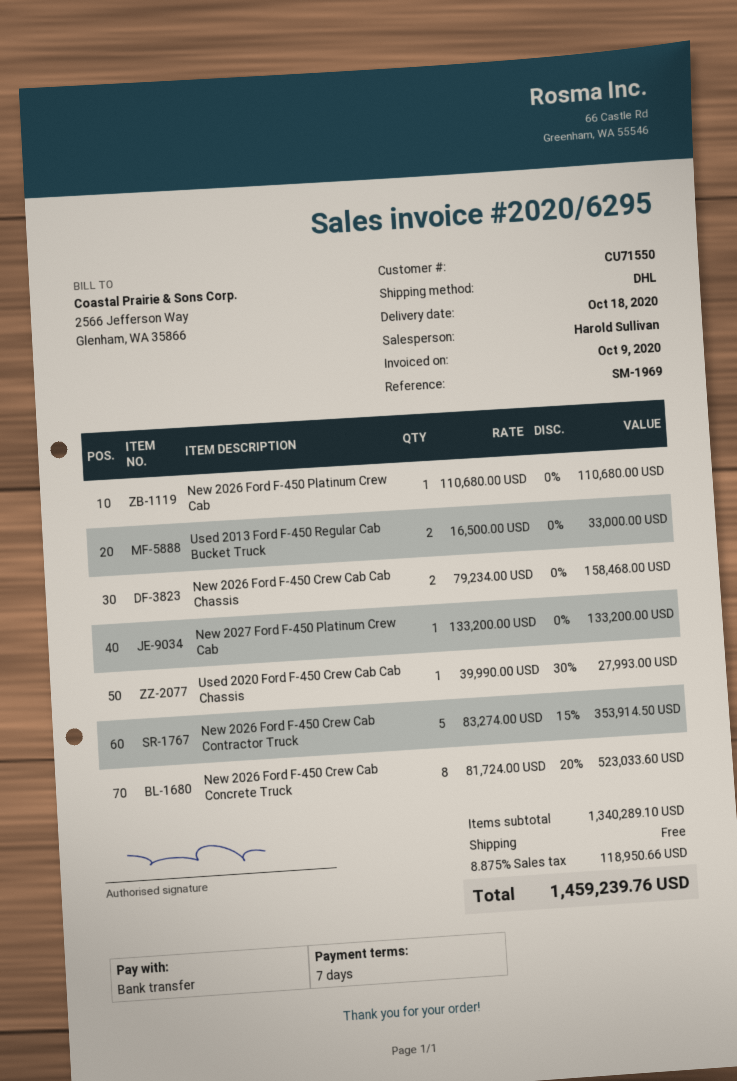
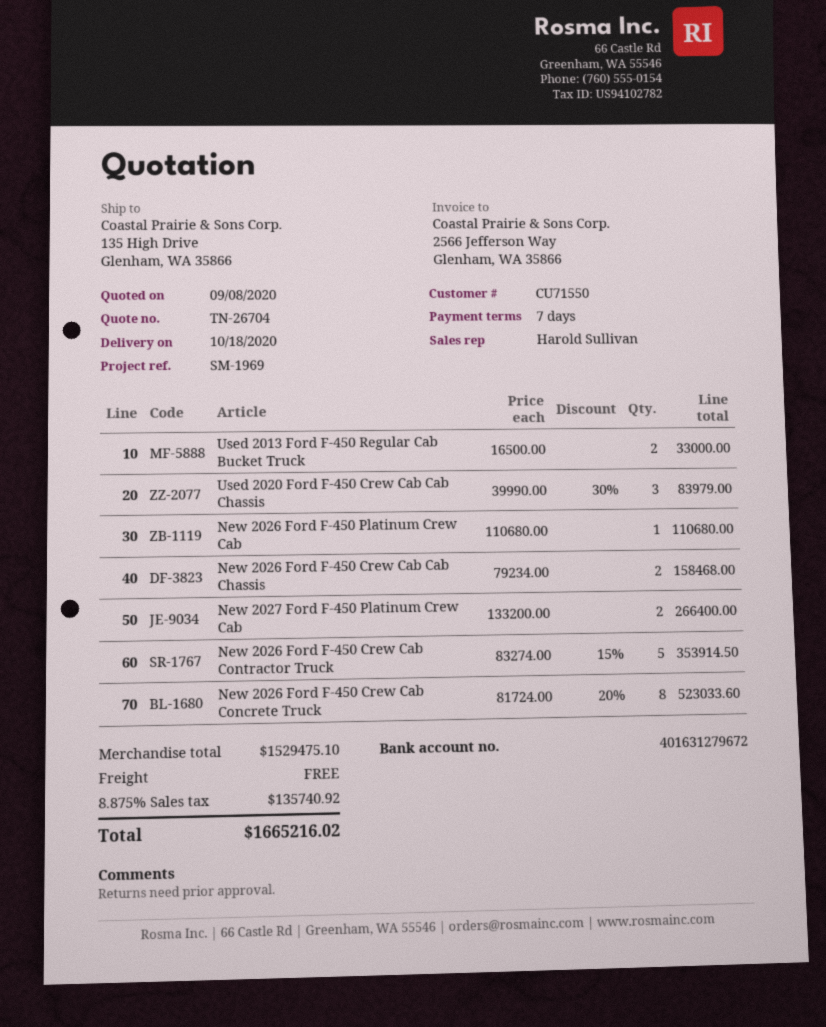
New 2027 Ford F-450 Platinum Crew Cab: 1 x 133200.00 = 133200.00 -> 2 x 133200.00 = 266400.00
Used 2020 Ford F-450 Crew Cab Cab Chassis: 1 x 39990.00 - 30% = 27993.00 -> 3 x 39990.00 - 30% = 83979.00
subtotal: 1340289.10 -> 1529475.10
tax: 8.875% = 118950.66 -> 8.875% = 135740.92
total: 1459239.76 -> 1665216.02

